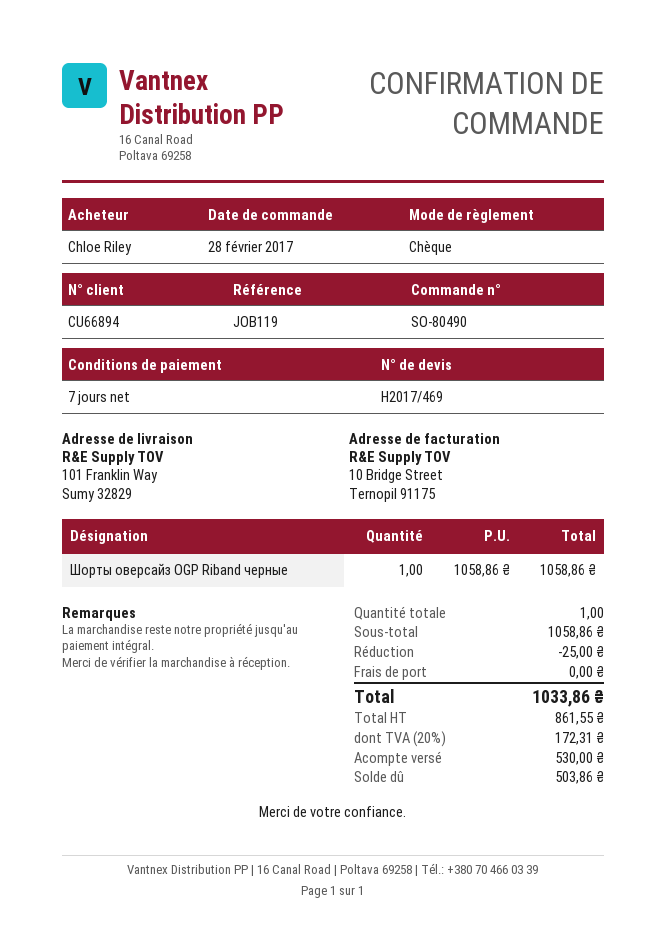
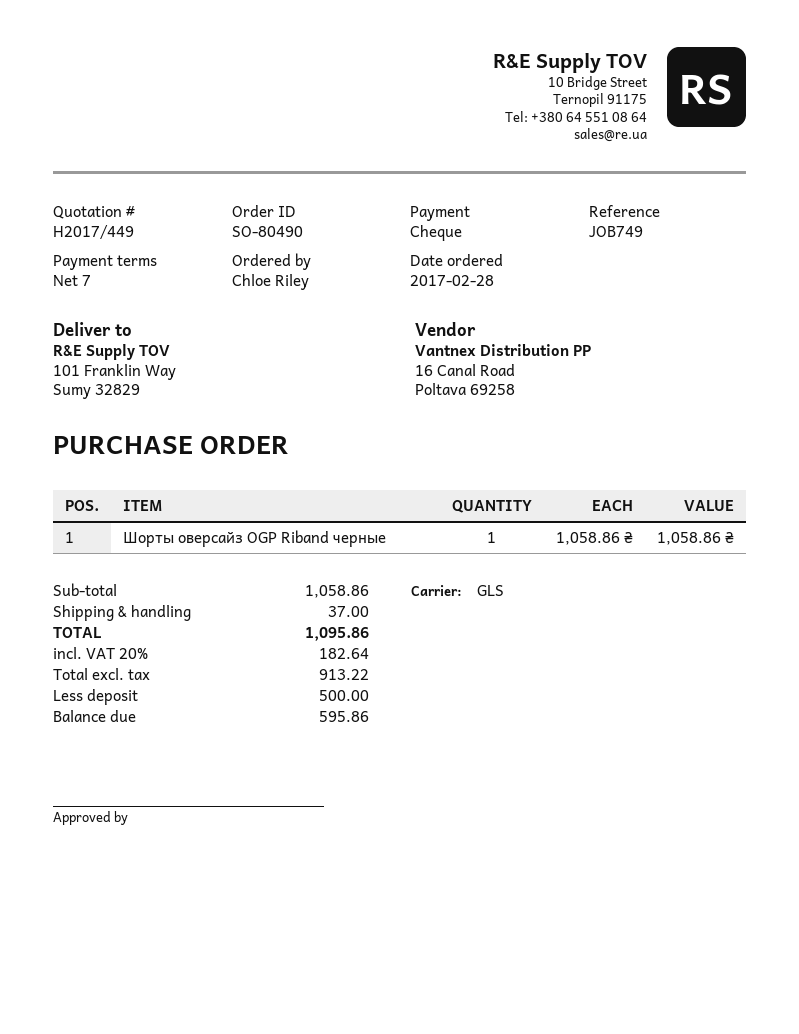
quote number: H2017/469 -> H2017/449
reference: JOB119 -> JOB749
discount: 25.00 -> none
shipping: 0.00 -> 37.00
net: 861.55 -> 913.22
tax: 20% = 172.31 -> 20% = 182.64
total: 1033.86 -> 1095.86
deposit: 530.00 -> 500.00
balance: 503.86 -> 595.86

